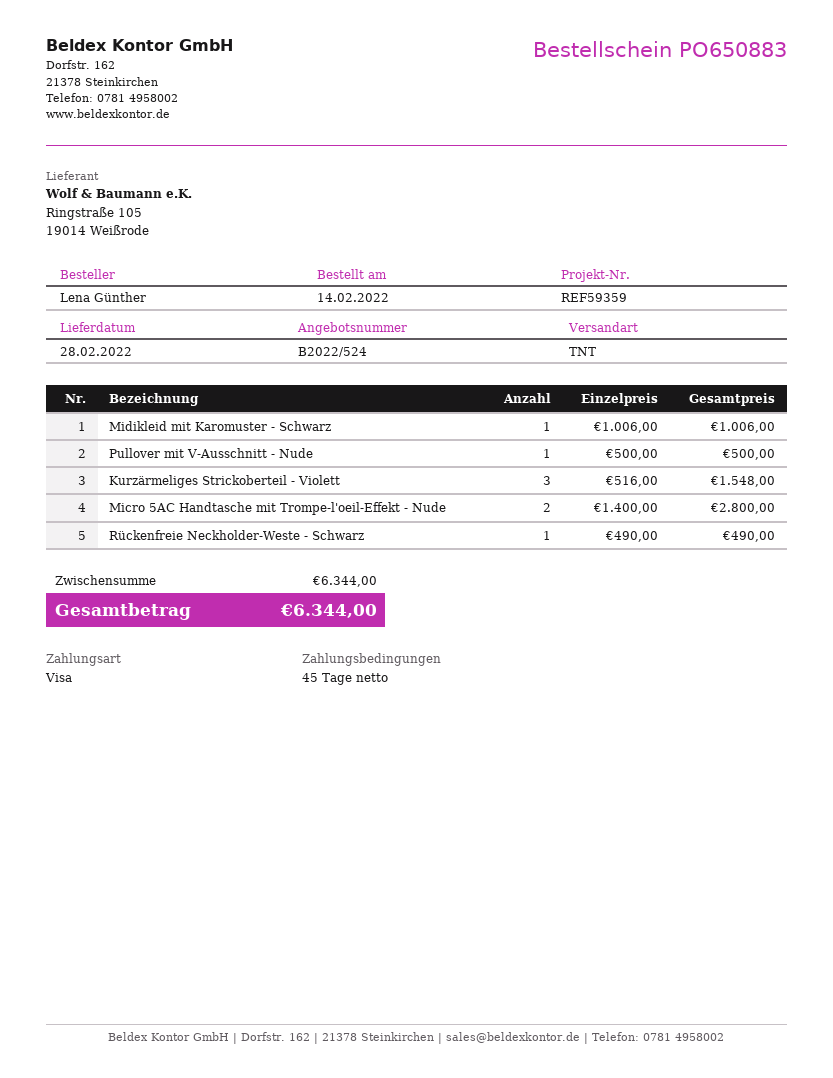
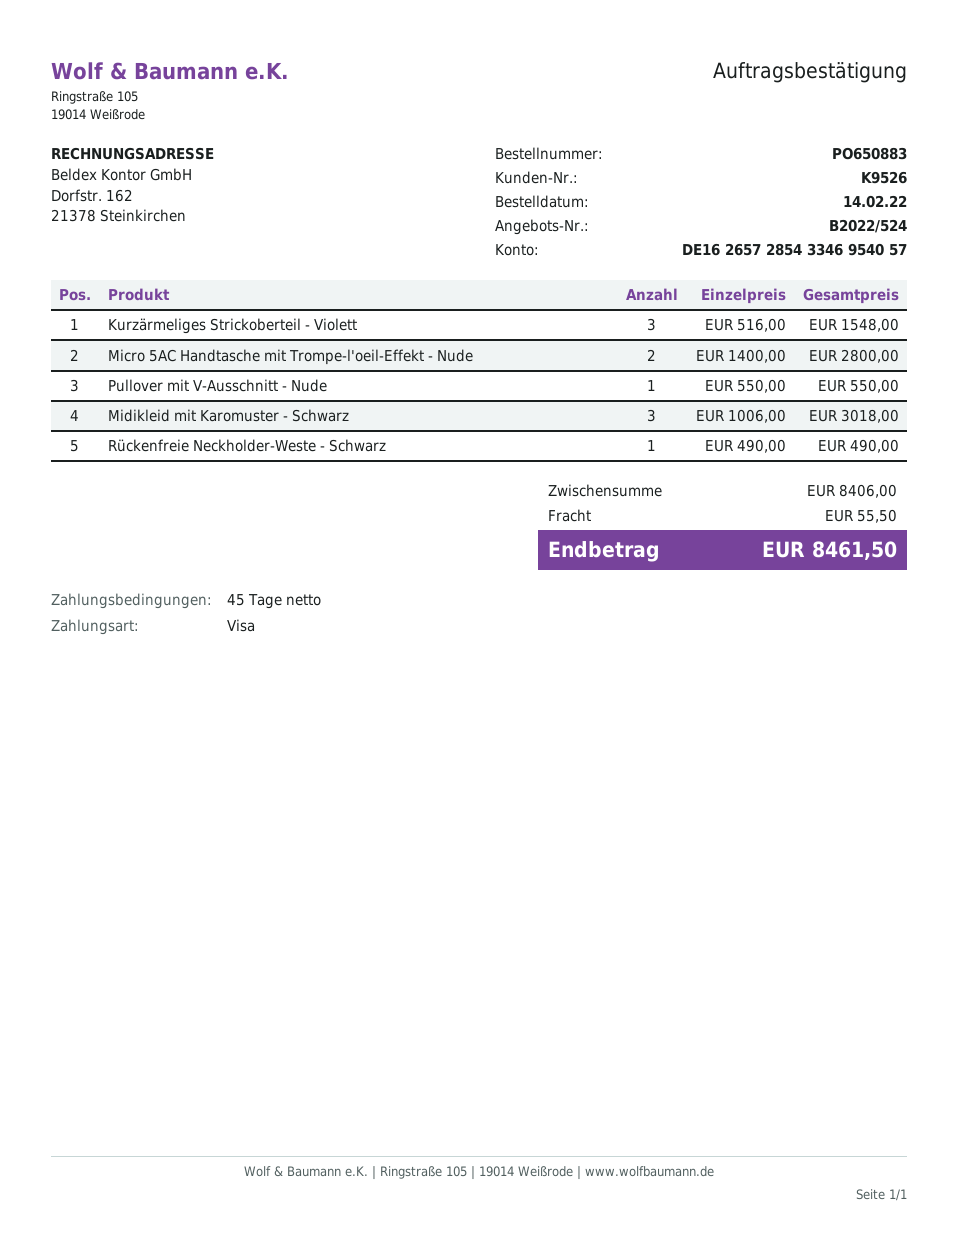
Midikleid mit Karomuster - Schwarz: 1 x 1006.00 = 1006.00 -> 3 x 1006.00 = 3018.00
Pullover mit V-Ausschnitt - Nude: 1 x 500.00 = 500.00 -> 1 x 550.00 = 550.00
subtotal: 6344.00 -> 8406.00
shipping: none -> 55.50
total: 6344.00 -> 8461.50

